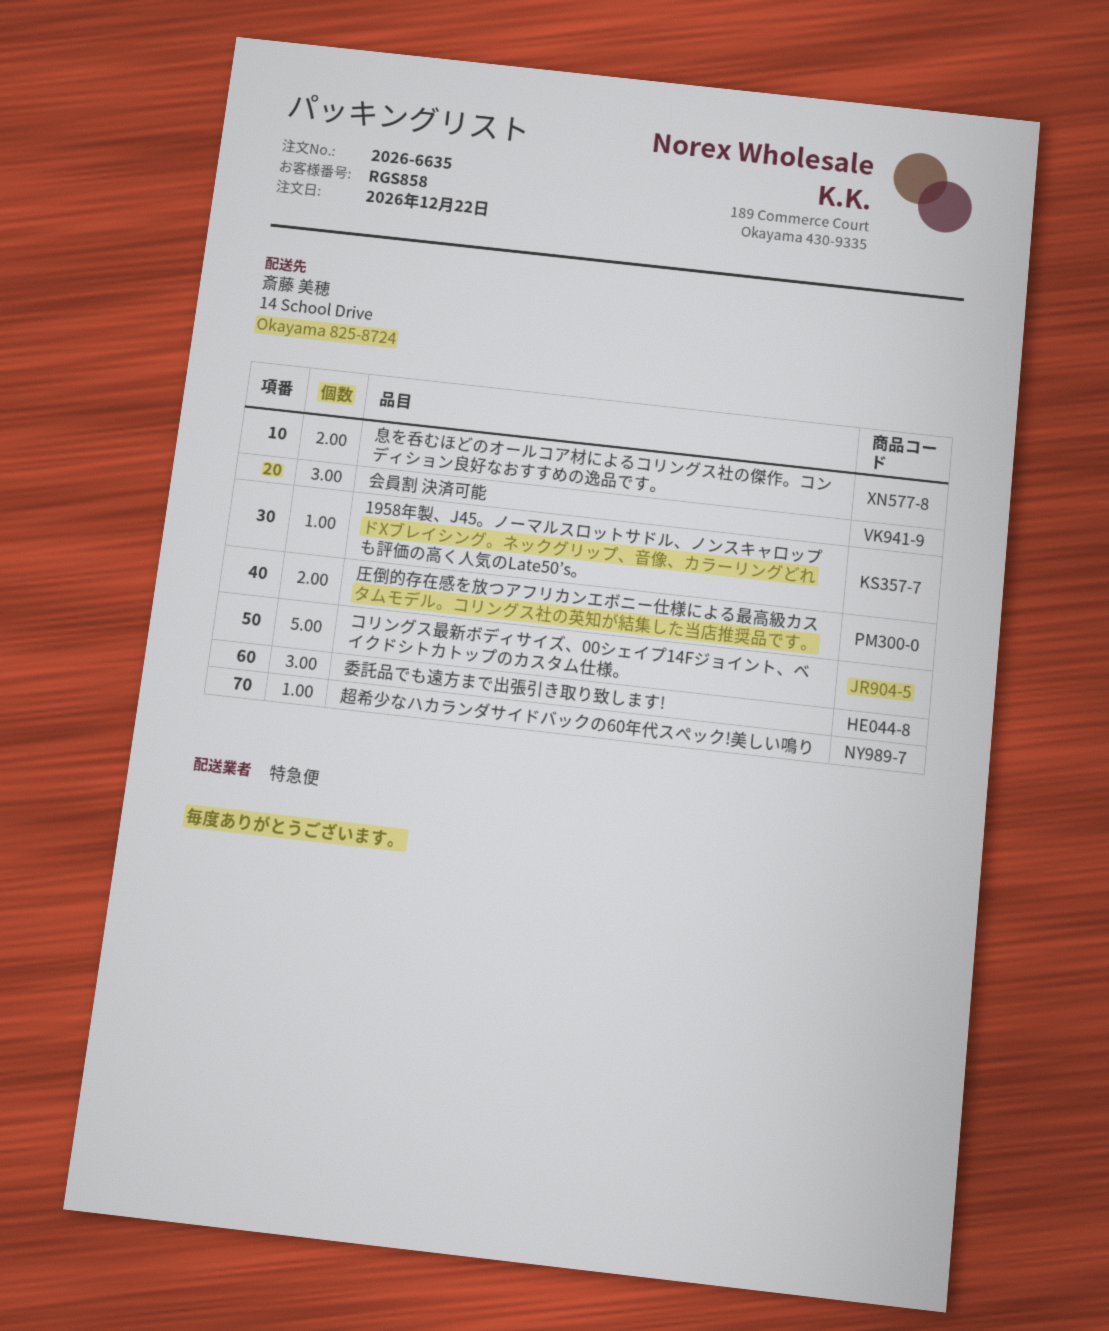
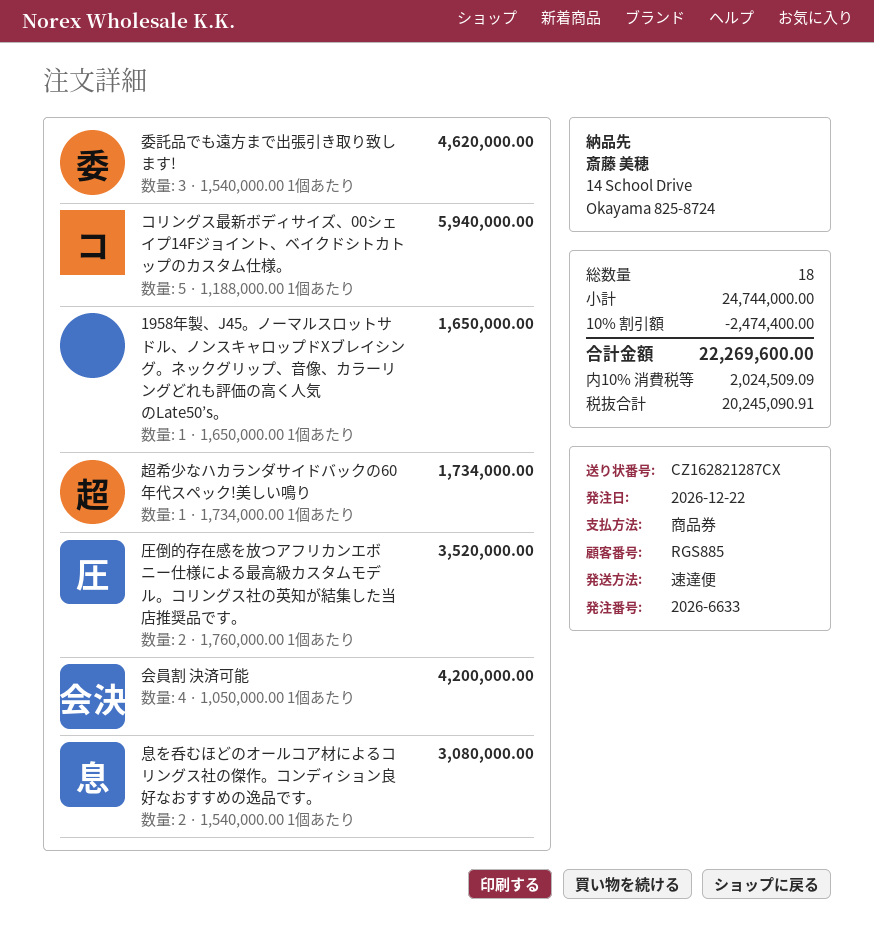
order number: 2026-6635 -> 2026-6633
customer number: RGS858 -> RGS885
会員割 決済可能: 3 -> 4

